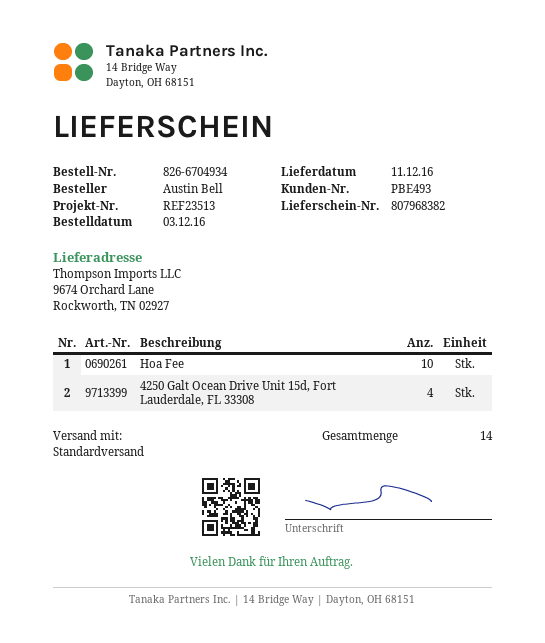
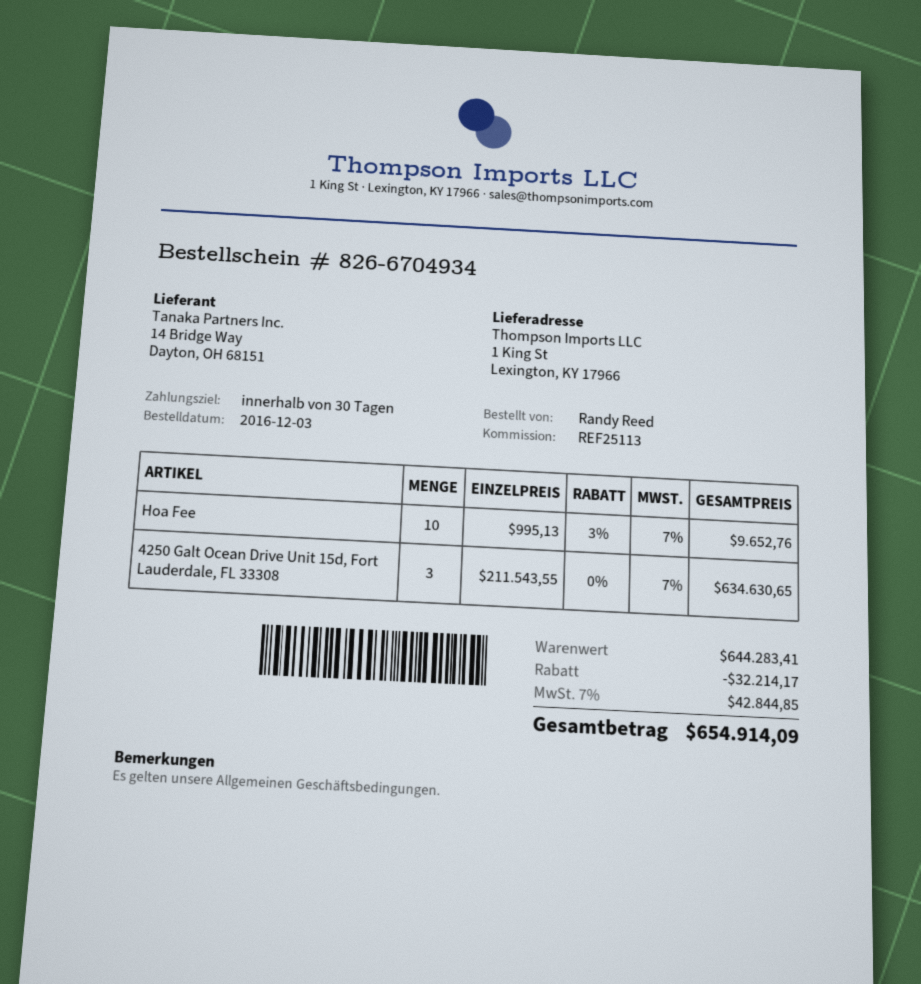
reference: REF23513 -> REF25113
ordered by: Austin Bell -> Randy Reed
ship to: 9674 Orchard Lane, Rockworth, TN 02927 -> 1 King St, Lexington, KY 17966
4250 Galt Ocean Drive Unit 15d, Fort Lauderdale, FL 33308: 4 -> 3

